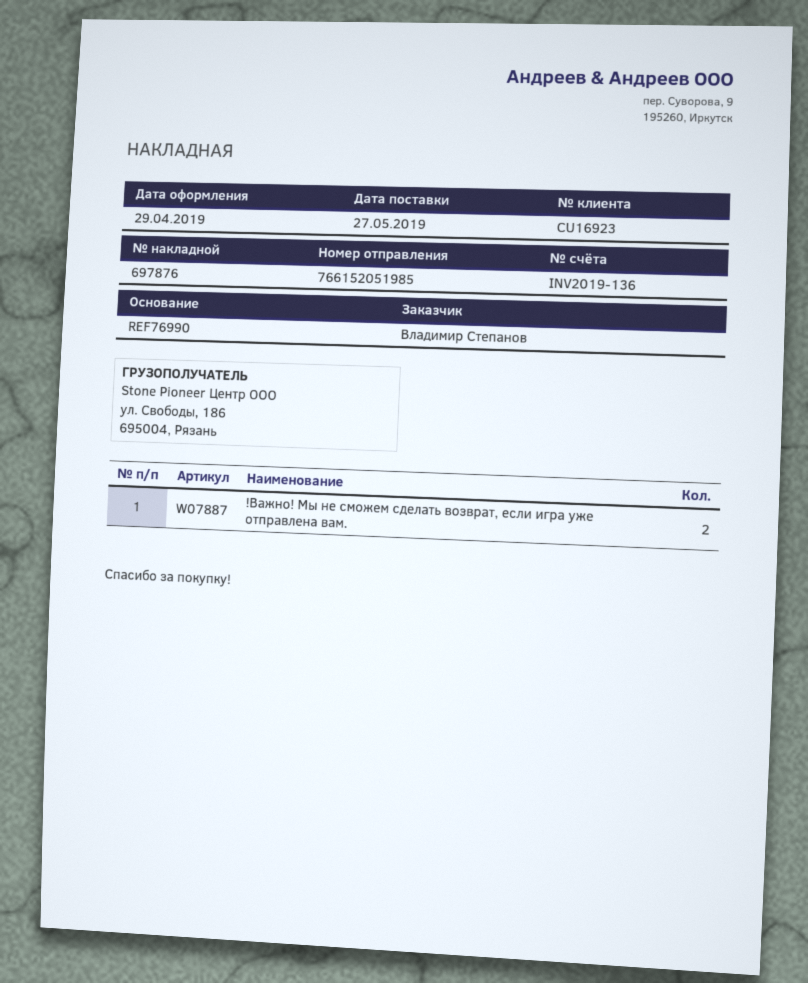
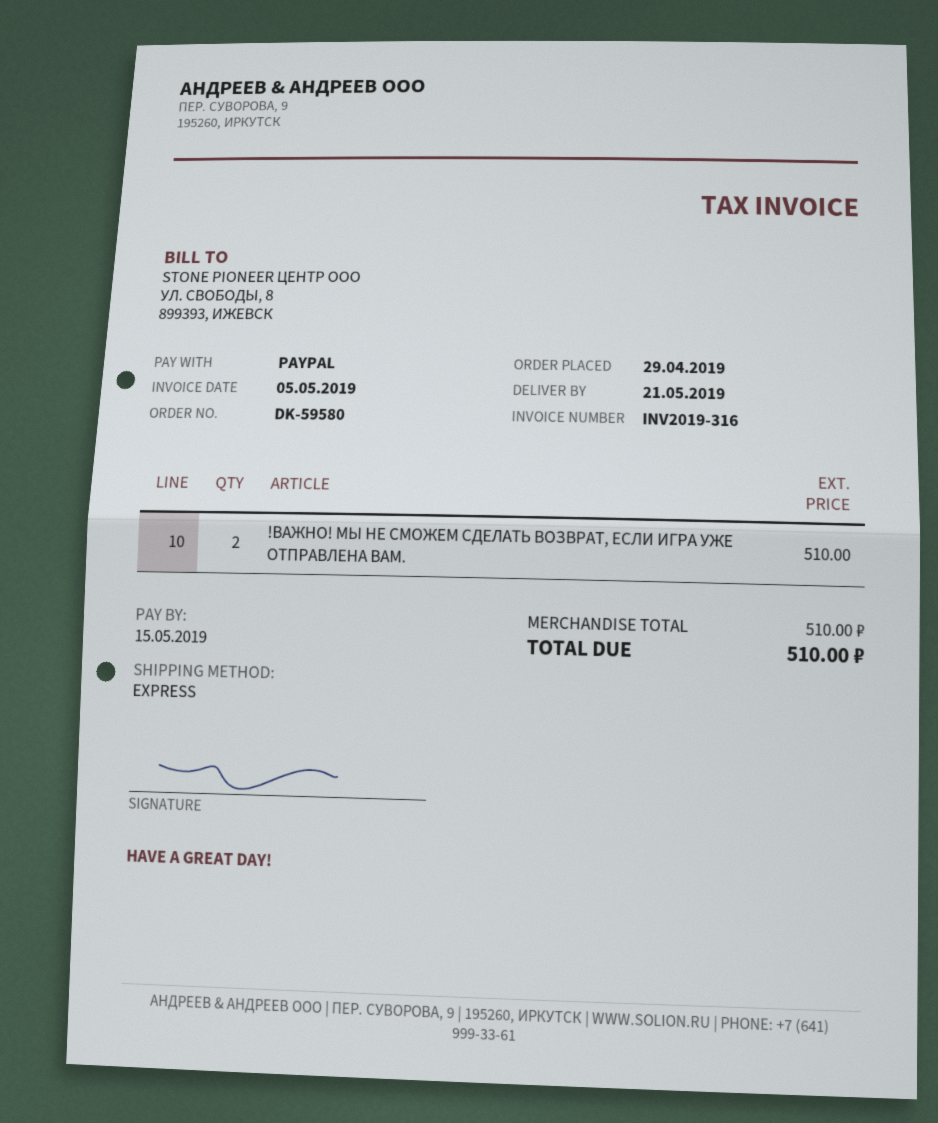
delivery date: 2019-05-27 -> 2019-05-21
invoice number: INV2019-136 -> INV2019-316

